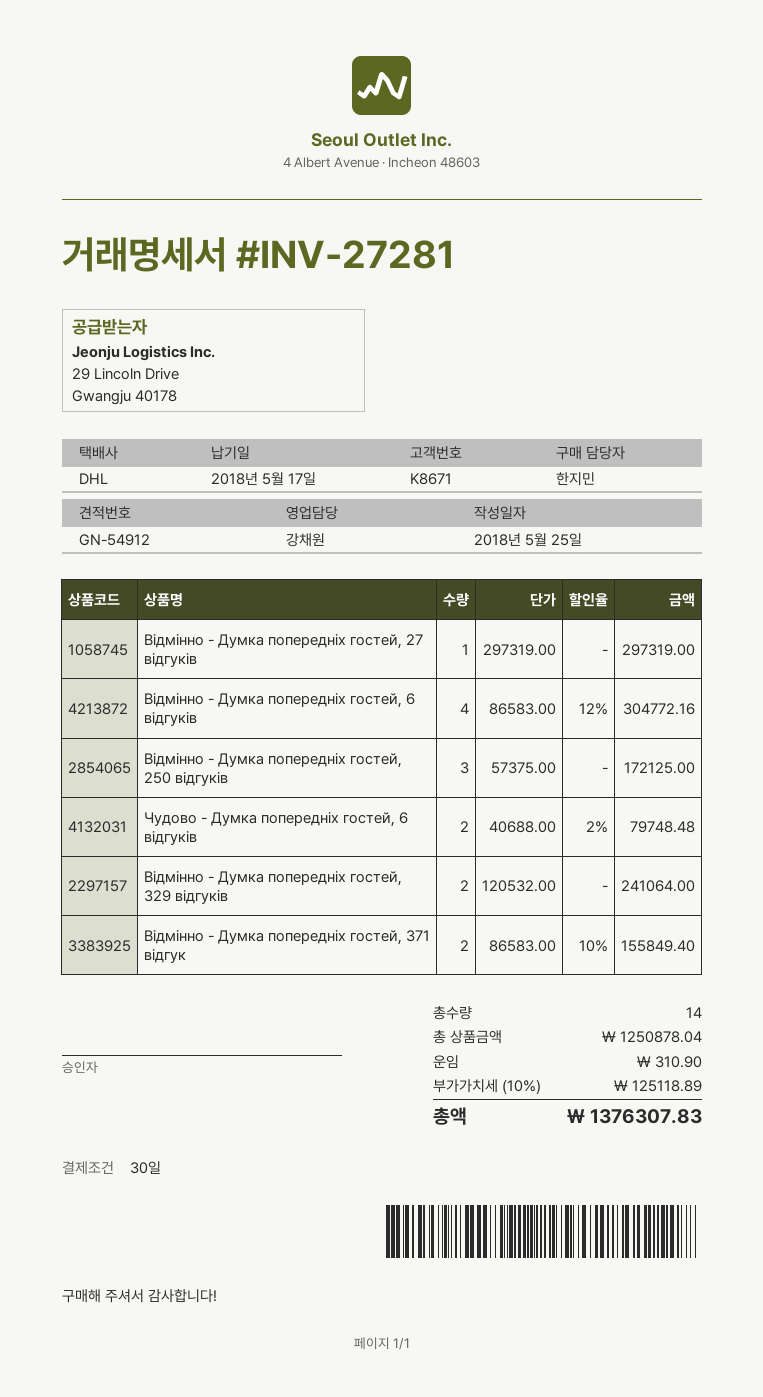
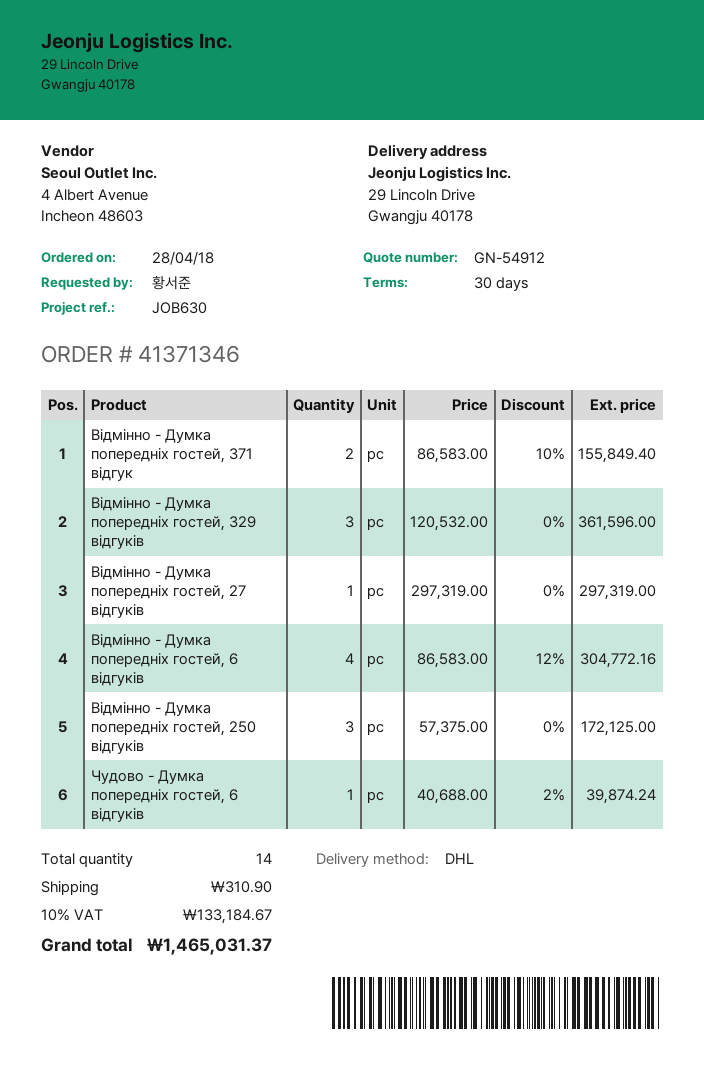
ordered by: 한지민 -> 황서준
Чудово - Думка попередніх гостей, 6 відгуків: 2 x 40688.00 - 2% = 79748.48 -> 1 x 40688.00 - 2% = 39874.24
Відмінно - Думка попередніх гостей, 329 відгуків: 2 x 120532.00 = 241064.00 -> 3 x 120532.00 = 361596.00
tax: 10% = 125118.89 -> 10% = 133184.67
total: 1376307.83 -> 1465031.37

